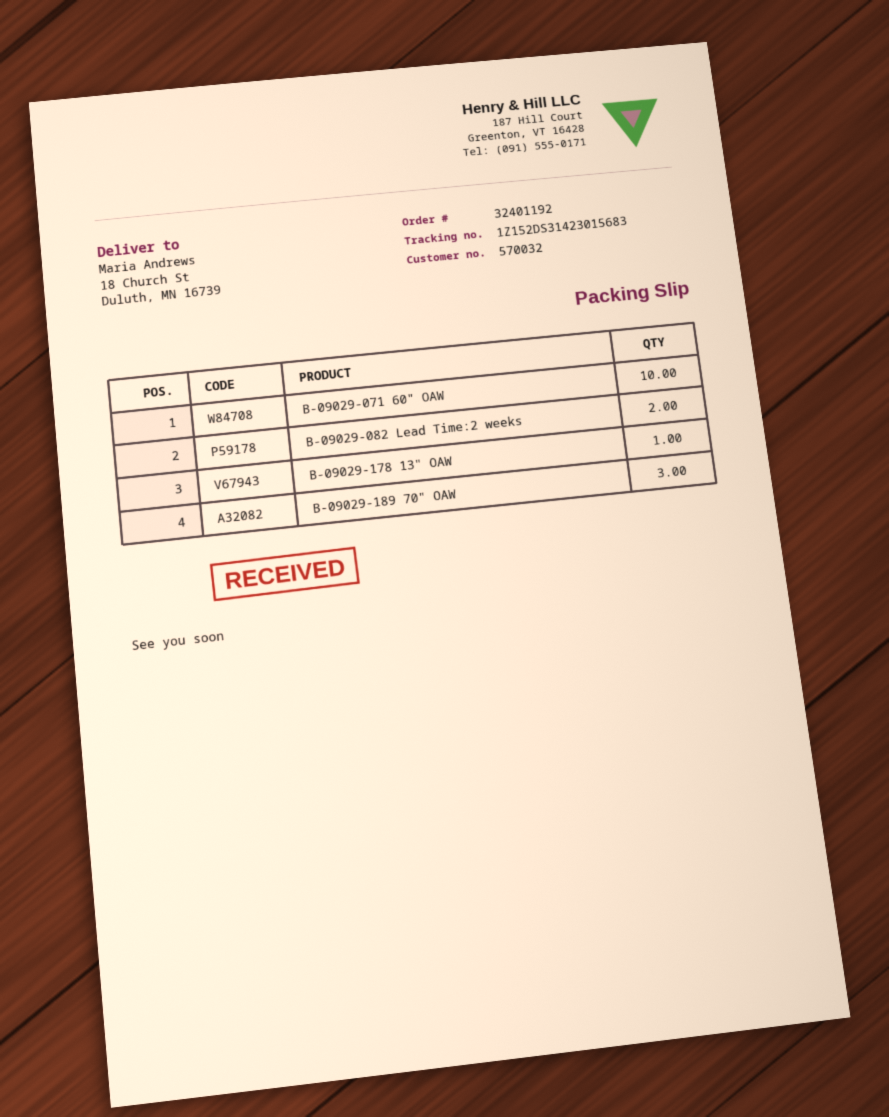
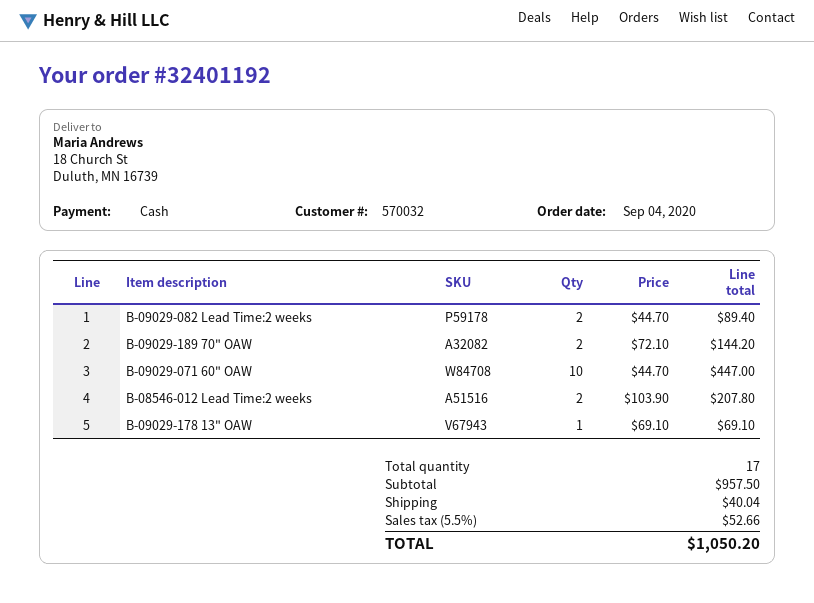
B-09029-189 70" OAW: 3 -> 2
B-08546-012 Lead Time:2 weeks: none -> 2

